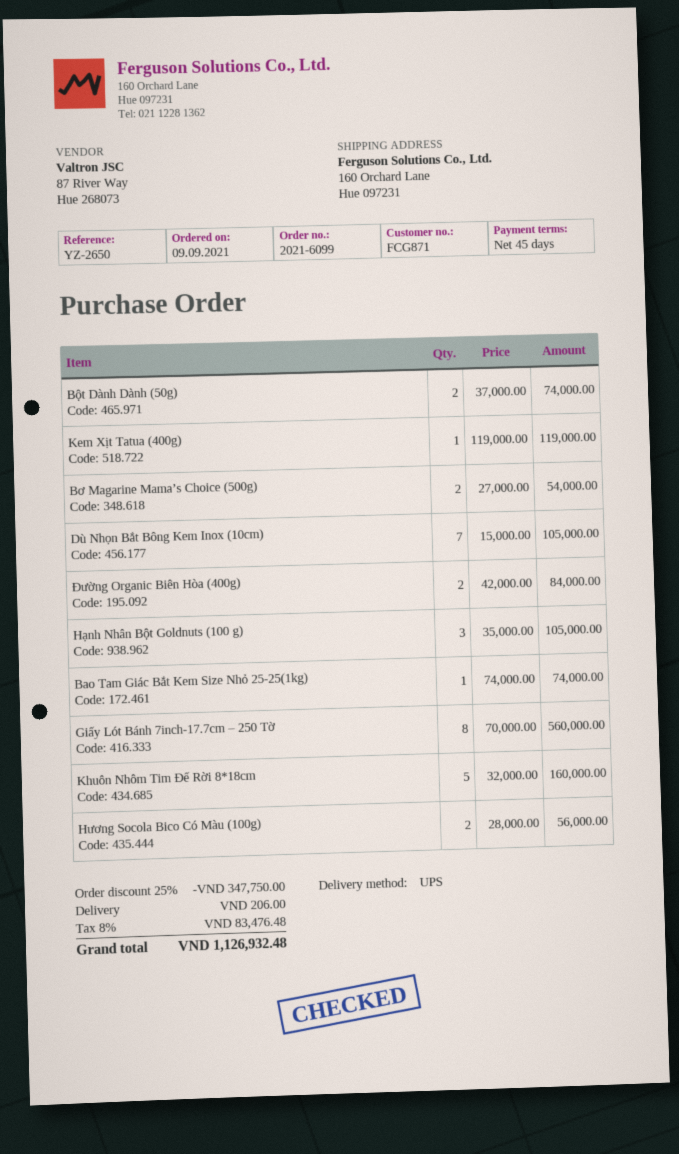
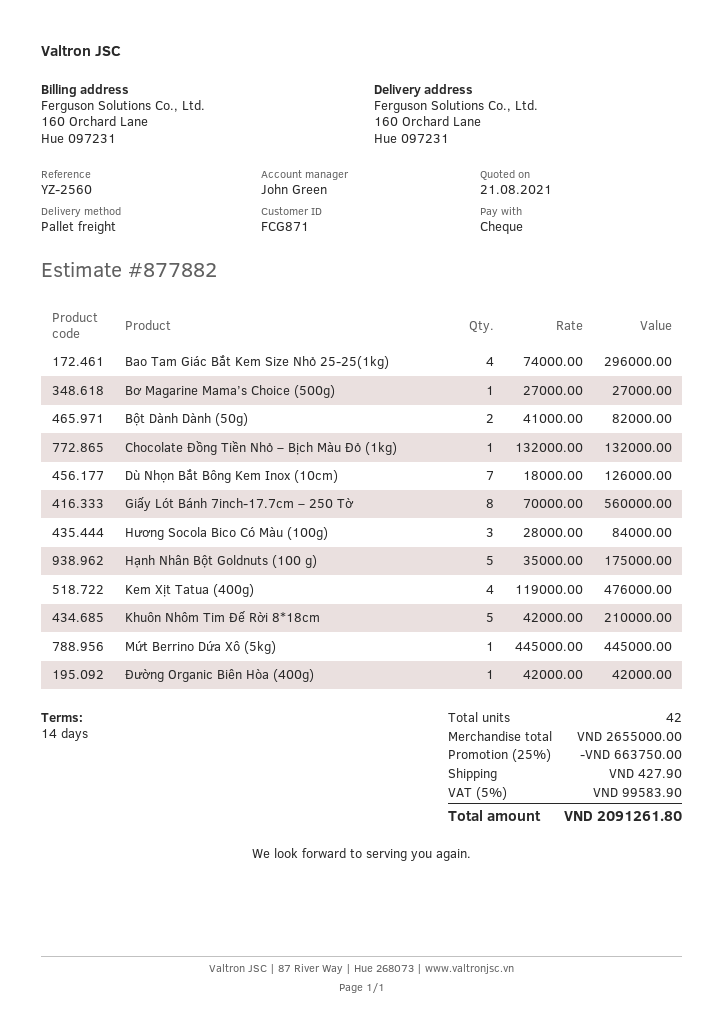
payment terms: 45 days -> 14 days
reference: YZ-2650 -> YZ-2560
shipping method: UPS -> pallet freight
Bột Dành Dành (50g): 2 x 37000.00 = 74000.00 -> 2 x 41000.00 = 82000.00
Kem Xịt Tatua (400g): 1 x 119000.00 = 119000.00 -> 4 x 119000.00 = 476000.00
Bơ Magarine Mama’s Choice (500g): 2 x 27000.00 = 54000.00 -> 1 x 27000.00 = 27000.00
Dù Nhọn Bắt Bông Kem Inox (10cm): 7 x 15000.00 = 105000.00 -> 7 x 18000.00 = 126000.00
Đường Organic Biên Hòa (400g): 2 x 42000.00 = 84000.00 -> 1 x 42000.00 = 42000.00
Hạnh Nhân Bột Goldnuts (100 g): 3 x 35000.00 = 105000.00 -> 5 x 35000.00 = 175000.00
Bao Tam Giác Bắt Kem Size Nhỏ 25-25(1kg): 1 x 74000.00 = 74000.00 -> 4 x 74000.00 = 296000.00
Khuôn Nhôm Tim Đế Rời 8*18cm: 5 x 32000.00 = 160000.00 -> 5 x 42000.00 = 210000.00
Hương Socola Bico Có Màu (100g): 2 x 28000.00 = 56000.00 -> 3 x 28000.00 = 84000.00
Chocolate Đồng Tiền Nhỏ – Bịch Màu Đỏ (1kg): none -> 1 x 132000.00 = 132000.00
Mứt Berrino Dứa Xô (5kg): none -> 1 x 445000.00 = 445000.00
discount: 25% = 347750.00 -> 25% = 663750.00
shipping: 206.00 -> 427.90
tax: 8% = 83476.48 -> 5% = 99583.90
total: 1126932.48 -> 2091261.80

